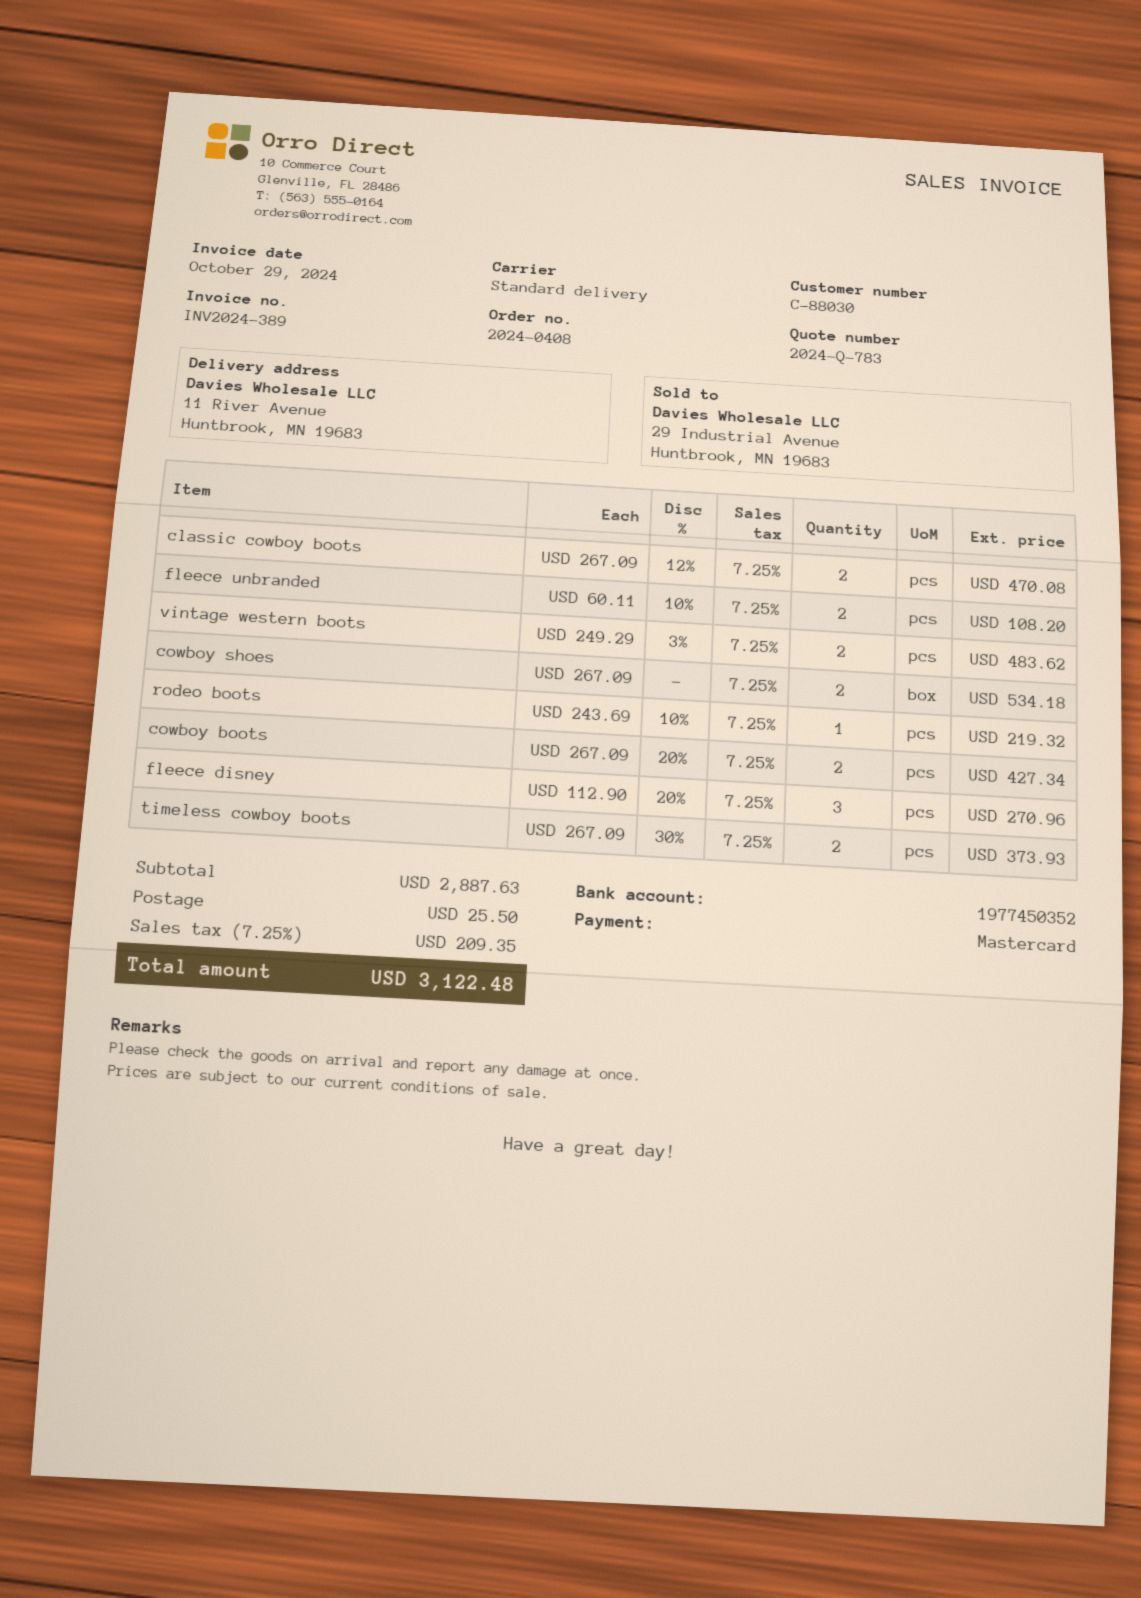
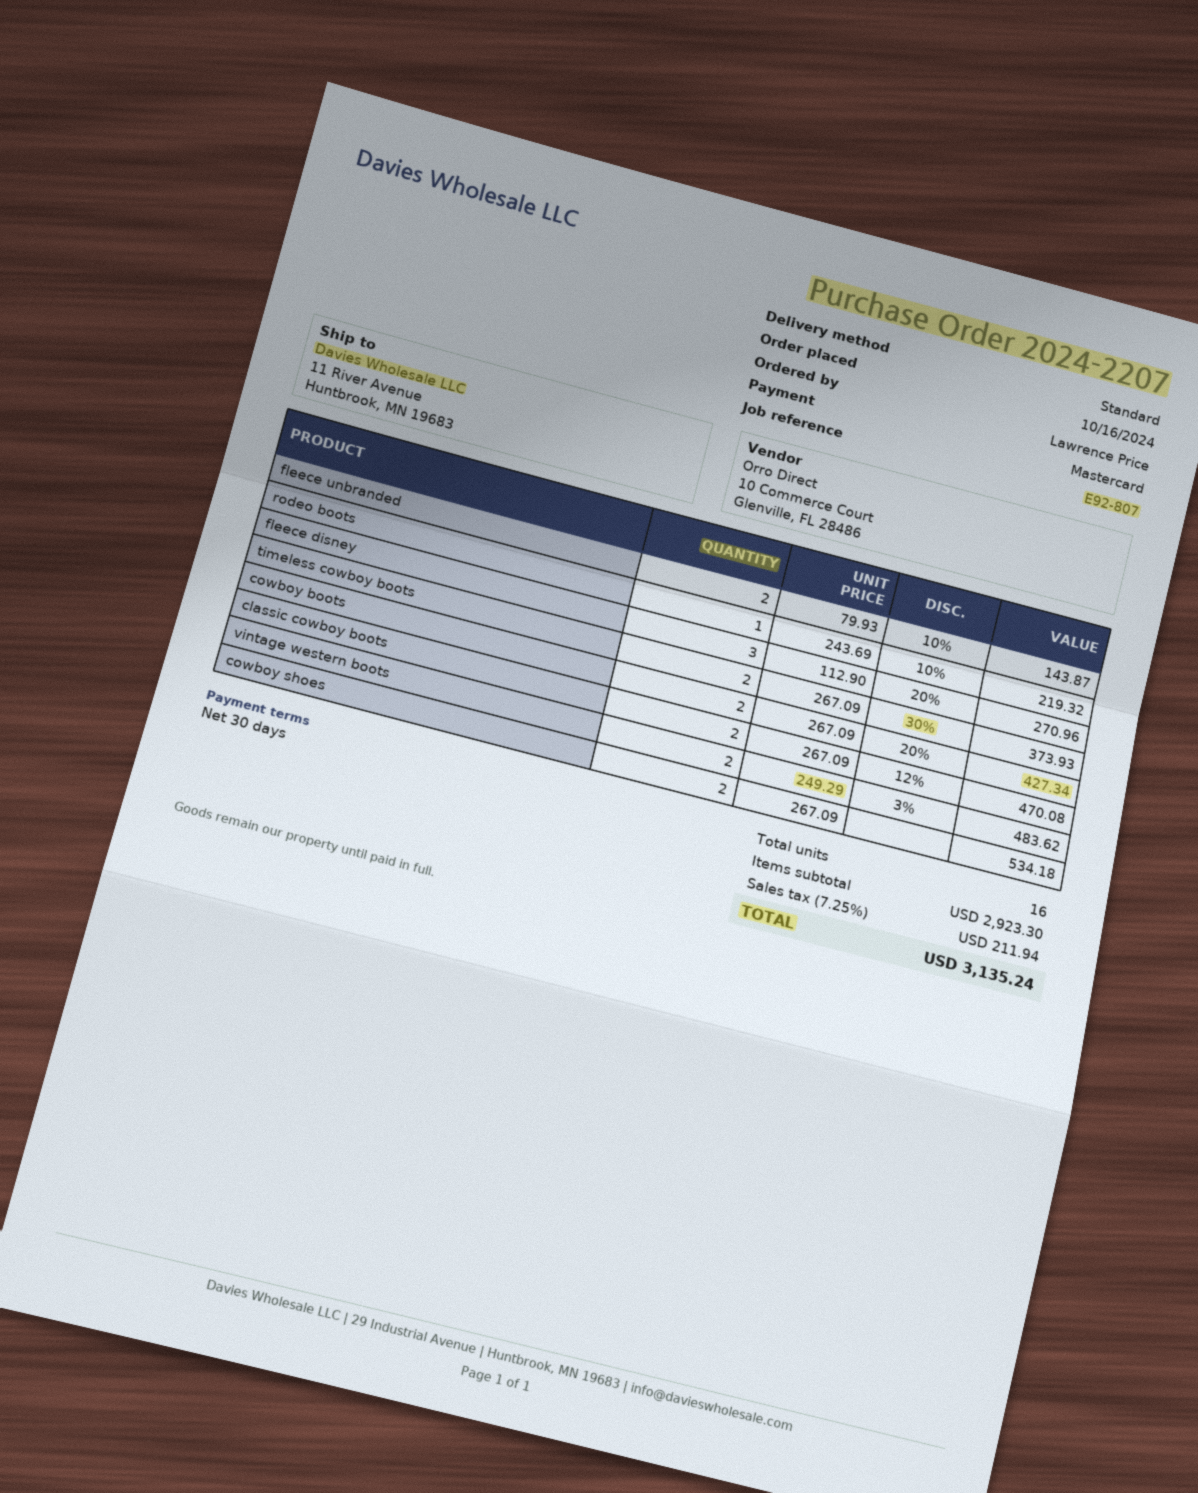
order number: 2024-0408 -> 2024-2207
fleece unbranded: 2 x 60.11 - 10% = 108.20 -> 2 x 79.93 - 10% = 143.87
subtotal: 2887.63 -> 2923.30
shipping: 25.50 -> none
tax: 7.25% = 209.35 -> 7.25% = 211.94
total: 3122.48 -> 3135.24

